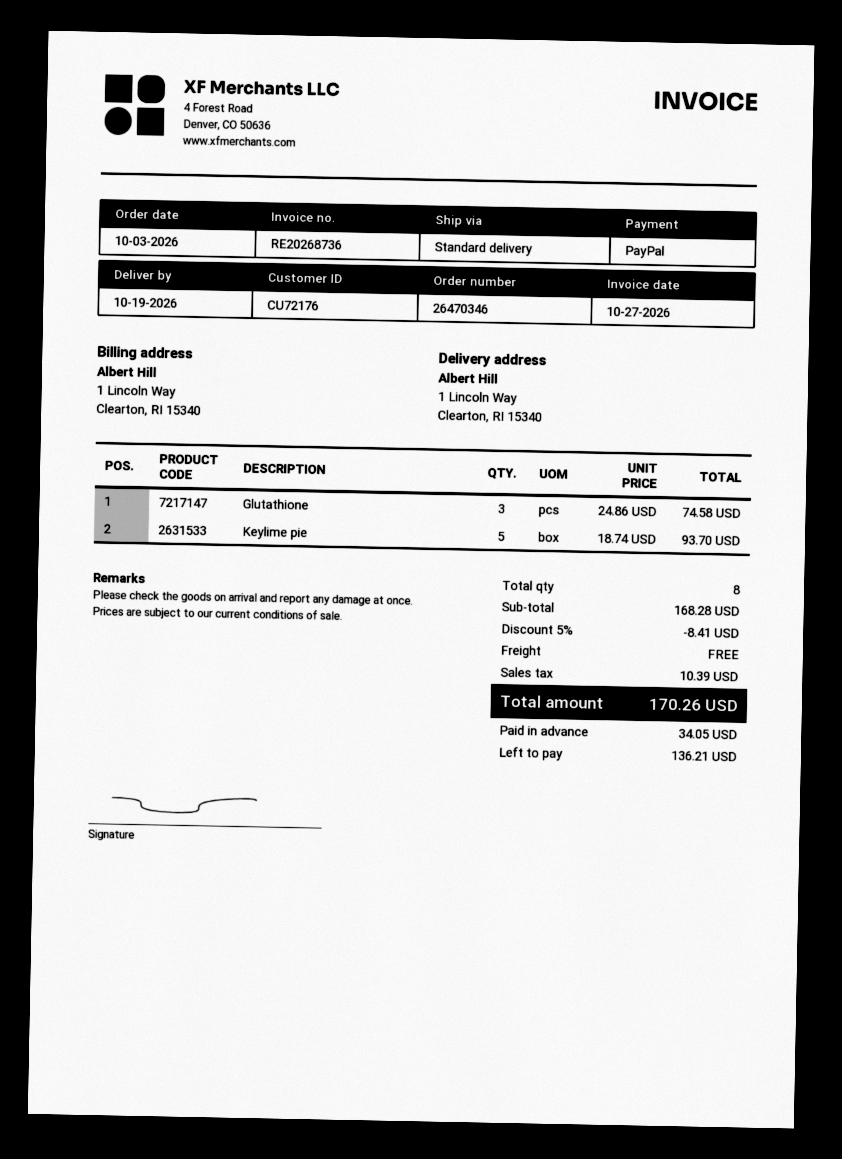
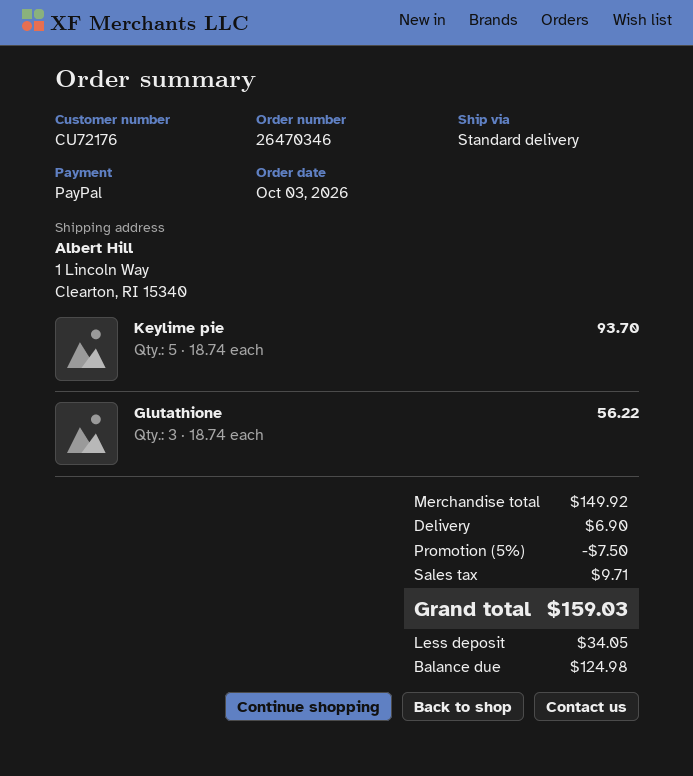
Glutathione: 3 x 24.86 = 74.58 -> 3 x 18.74 = 56.22
subtotal: 168.28 -> 149.92
discount: 5% = 8.41 -> 5% = 7.50
shipping: 0.00 -> 6.90
tax: 10.39 -> 9.71
total: 170.26 -> 159.03
balance: 136.21 -> 124.98

